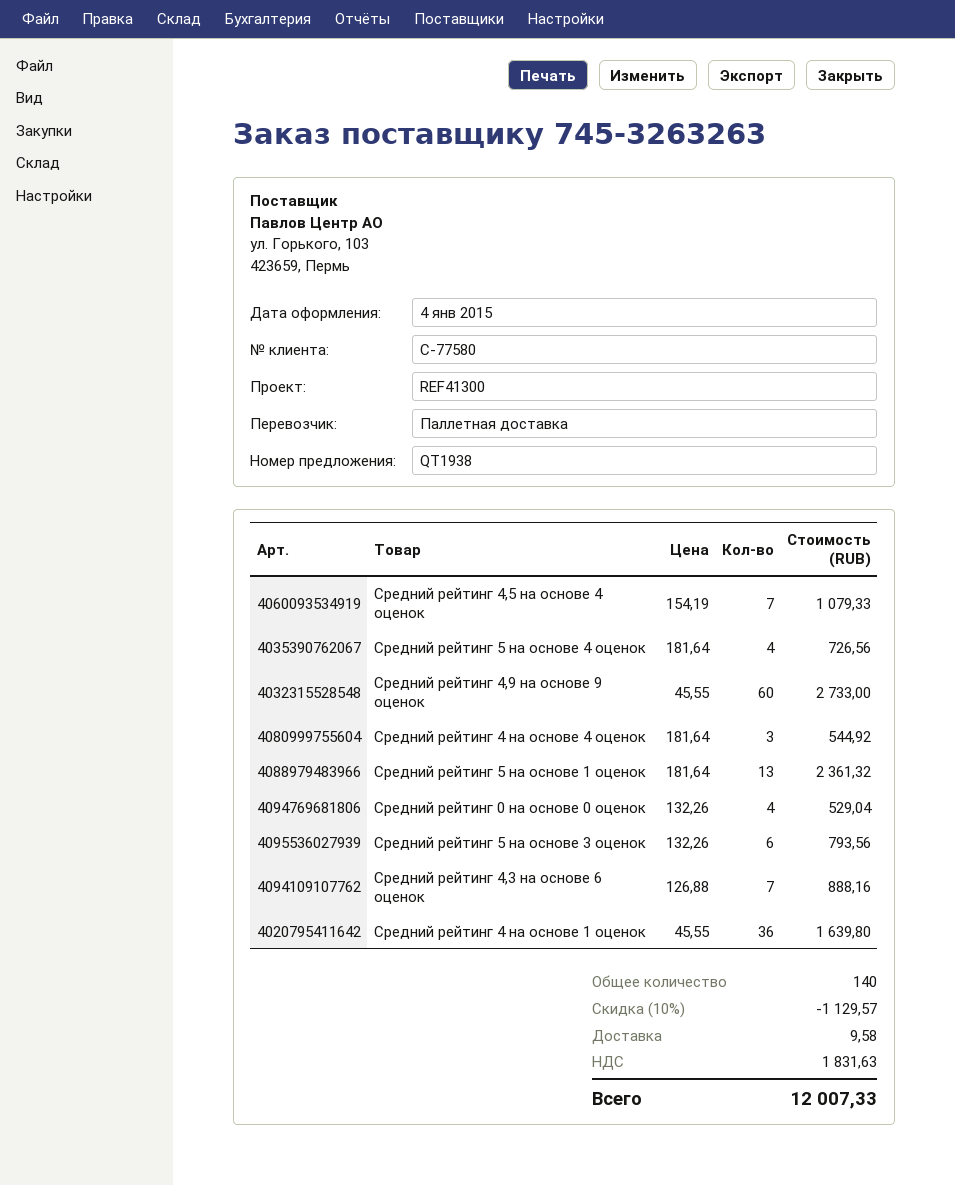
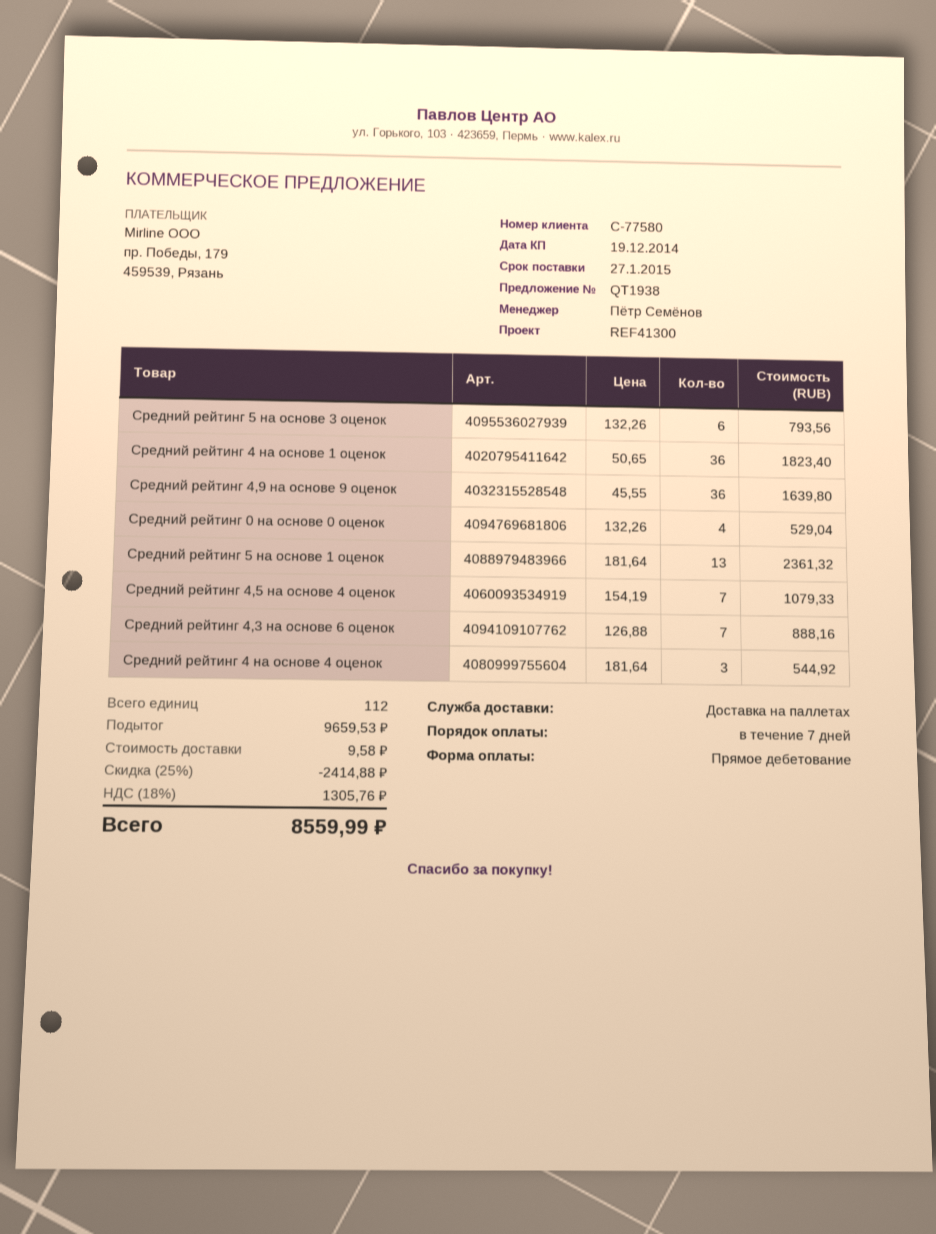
Средний рейтинг 5 на основе 4 оценок: 4 x 181.64 = 726.56 -> none
Средний рейтинг 4,9 на основе 9 оценок: 60 x 45.55 = 2733.00 -> 36 x 45.55 = 1639.80
Средний рейтинг 4 на основе 1 оценок: 36 x 45.55 = 1639.80 -> 36 x 50.65 = 1823.40
total quantity: 140 -> 112
discount: 10% = 1129.57 -> 25% = 2414.88
tax: 1831.63 -> 1305.76
total: 12007.33 -> 8559.99

